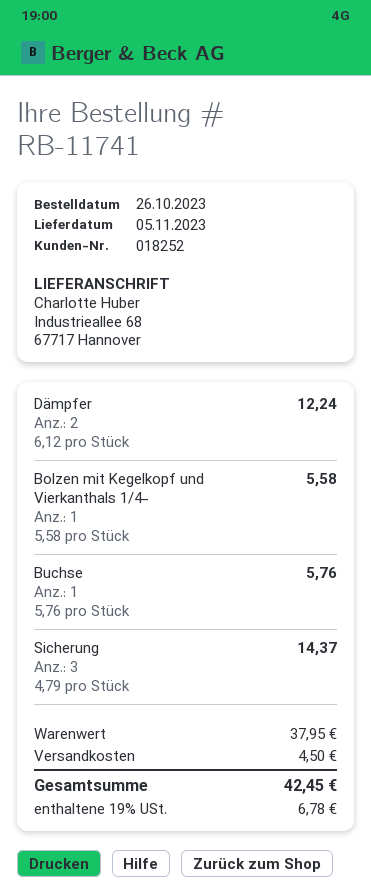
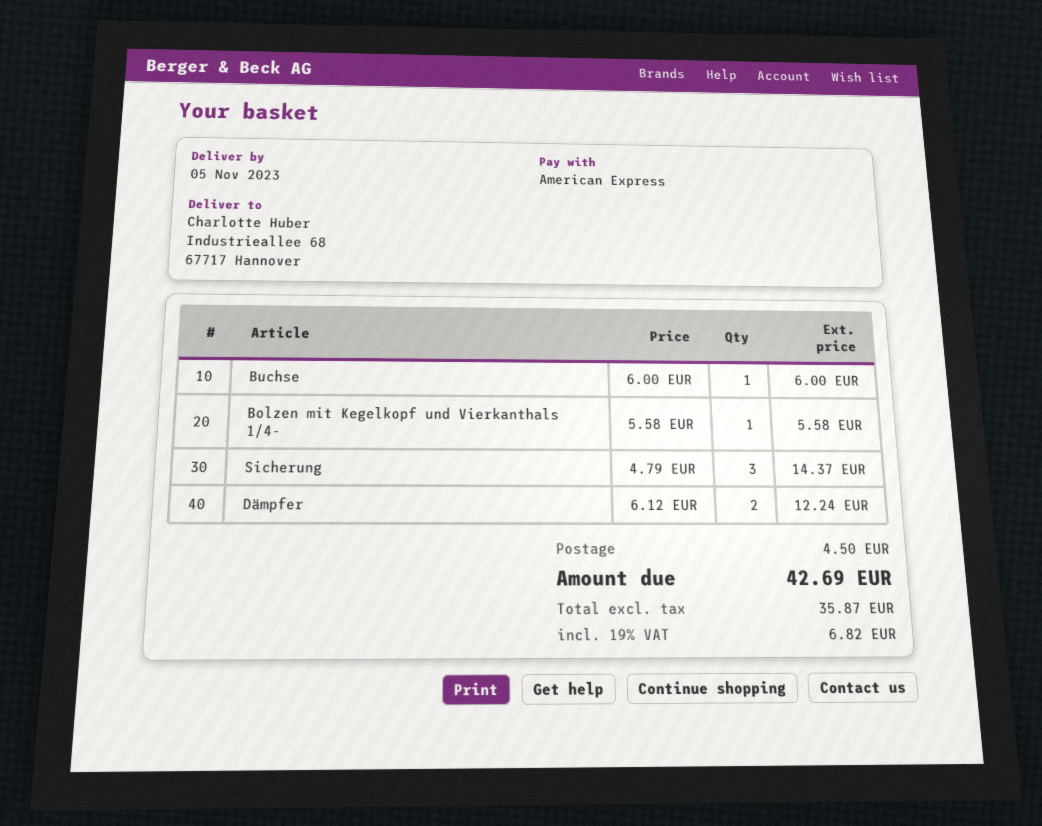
Buchse: 1 x 5.76 = 5.76 -> 1 x 6.00 = 6.00
tax: 19% = 6.78 -> 19% = 6.82
total: 42.45 -> 42.69

